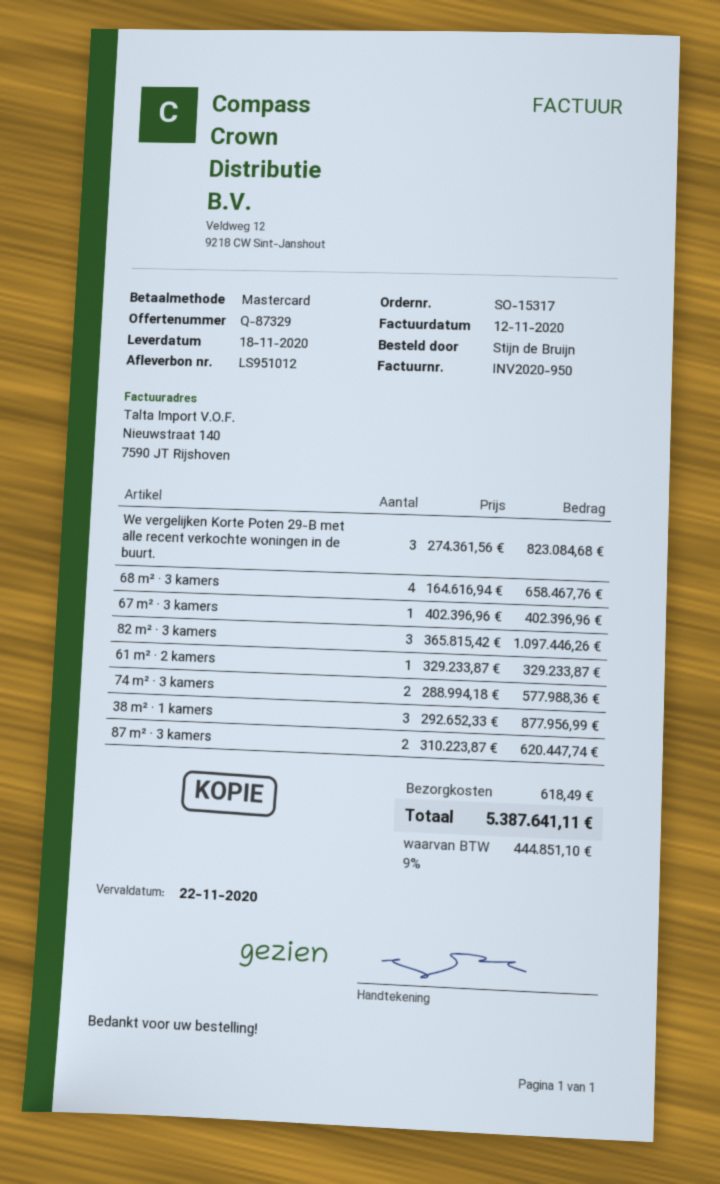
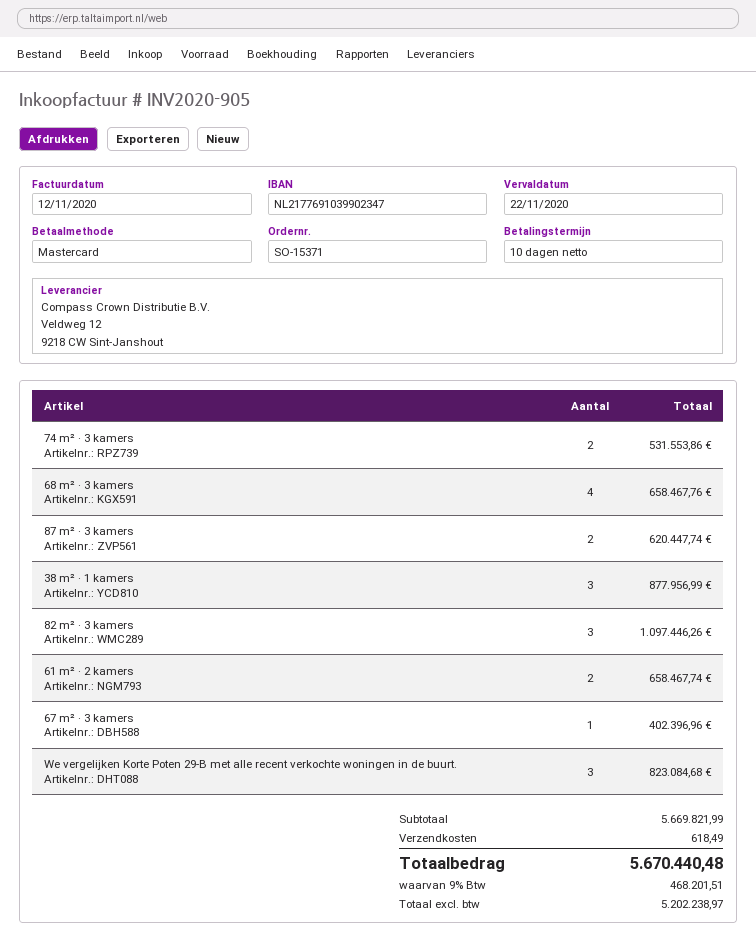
order number: SO-15317 -> SO-15371
invoice number: INV2020-950 -> INV2020-905
61 m² · 2 kamers: 1 for 329233.87 -> 2 for 658467.74
74 m² · 3 kamers: 2 for 577988.36 -> 2 for 531553.86
tax: 9% = 444851.10 -> 9% = 468201.51
total: 5387641.11 -> 5670440.48

